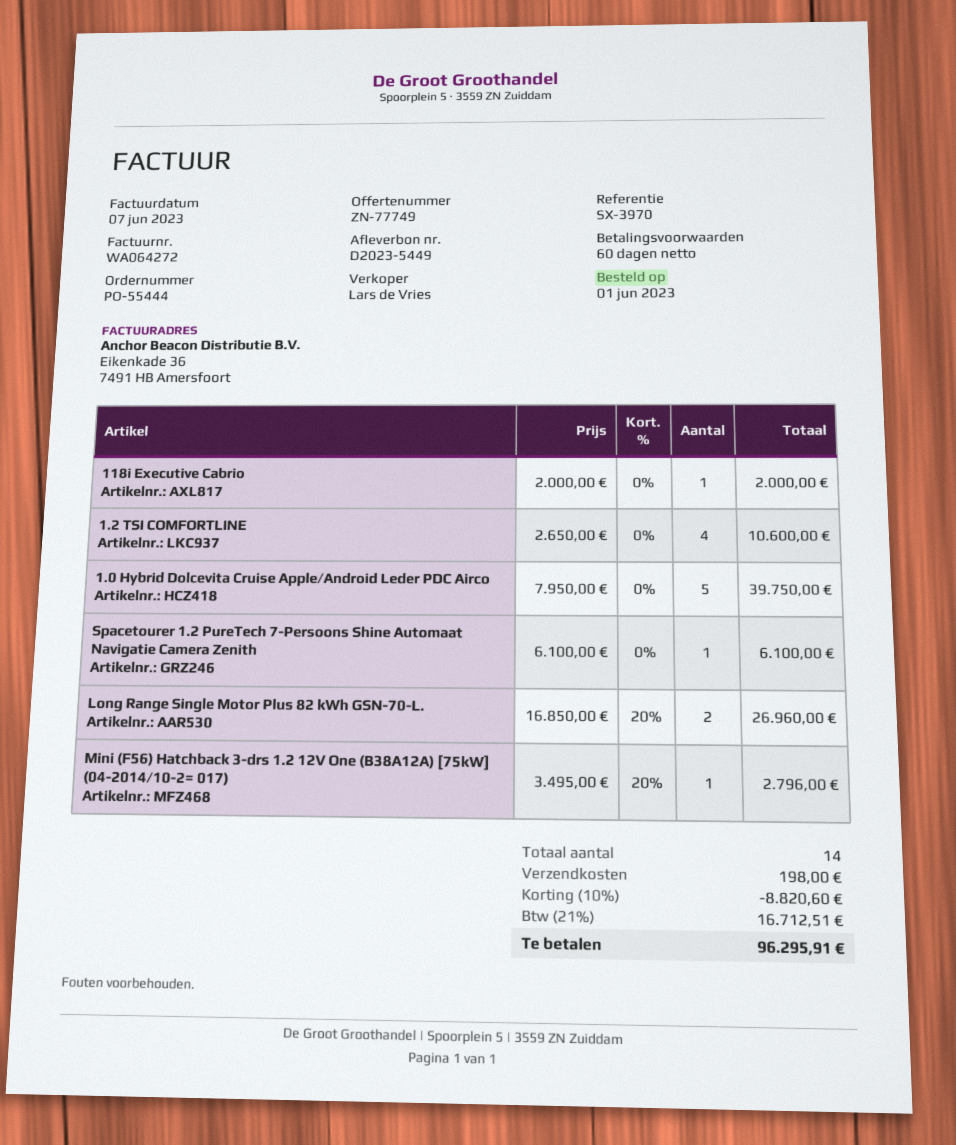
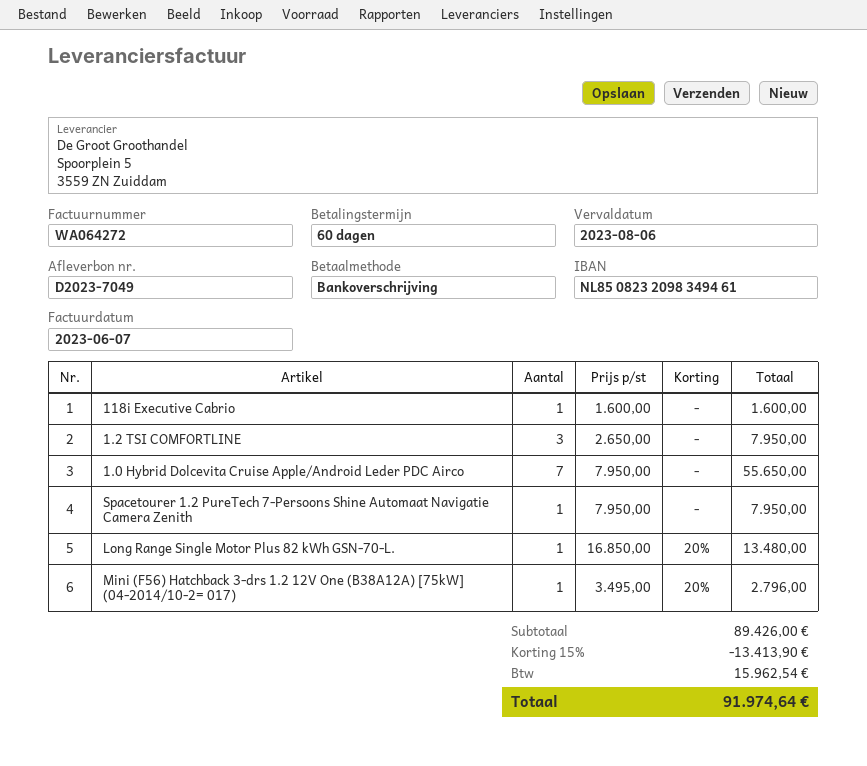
delivery note number: D2023-5449 -> D2023-7049
118i Executive Cabrio: 1 x 2000.00 = 2000.00 -> 1 x 1600.00 = 1600.00
1.2 TSI COMFORTLINE: 4 x 2650.00 = 10600.00 -> 3 x 2650.00 = 7950.00
1.0 Hybrid Dolcevita Cruise Apple/Android Leder PDC Airco: 5 x 7950.00 = 39750.00 -> 7 x 7950.00 = 55650.00
Spacetourer 1.2 PureTech 7-Persoons Shine Automaat Navigatie Camera Zenith: 1 x 6100.00 = 6100.00 -> 1 x 7950.00 = 7950.00
Long Range Single Motor Plus 82 kWh GSN-70-L.: 2 x 16850.00 - 20% = 26960.00 -> 1 x 16850.00 - 20% = 13480.00
discount: 10% = 8820.60 -> 15% = 13413.90
shipping: 198.00 -> none
tax: 16712.51 -> 15962.54
total: 96295.91 -> 91974.64

